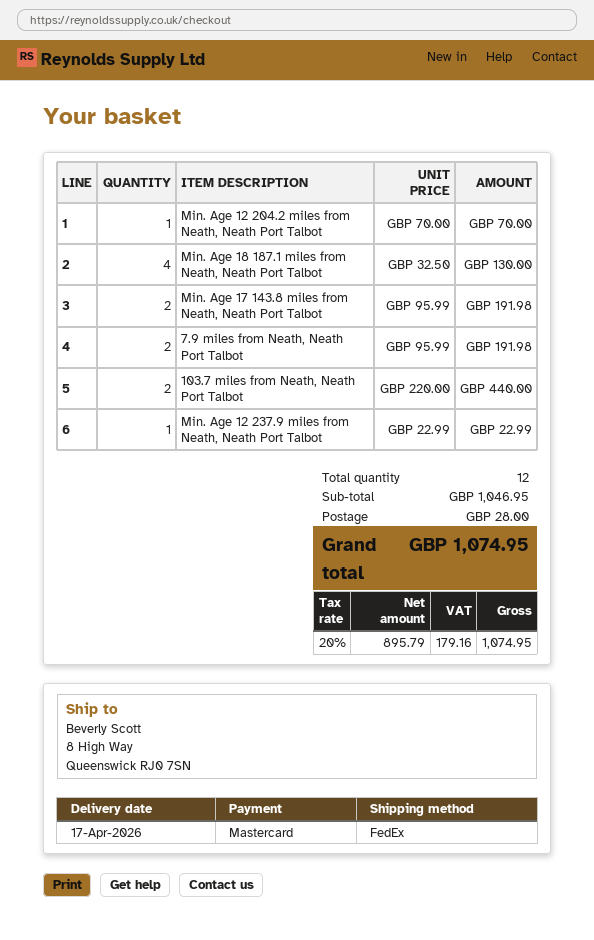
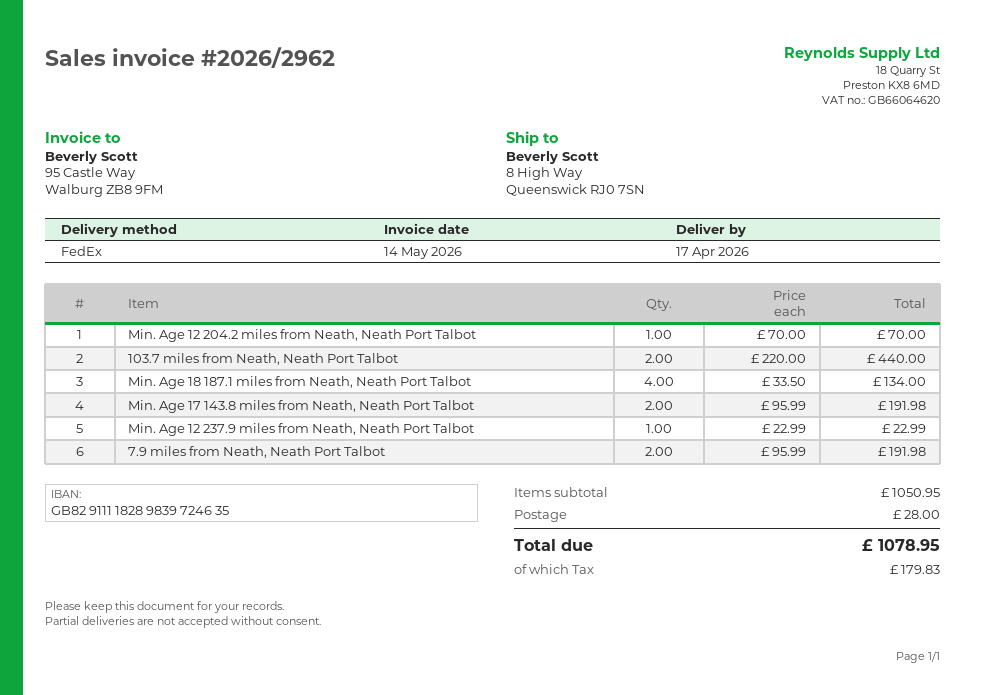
Min. Age 18 187.1 miles from Neath, Neath Port Talbot: 4 x 32.50 = 130.00 -> 4 x 33.50 = 134.00
subtotal: 1046.95 -> 1050.95
tax: 179.16 -> 179.83
total: 1074.95 -> 1078.95

